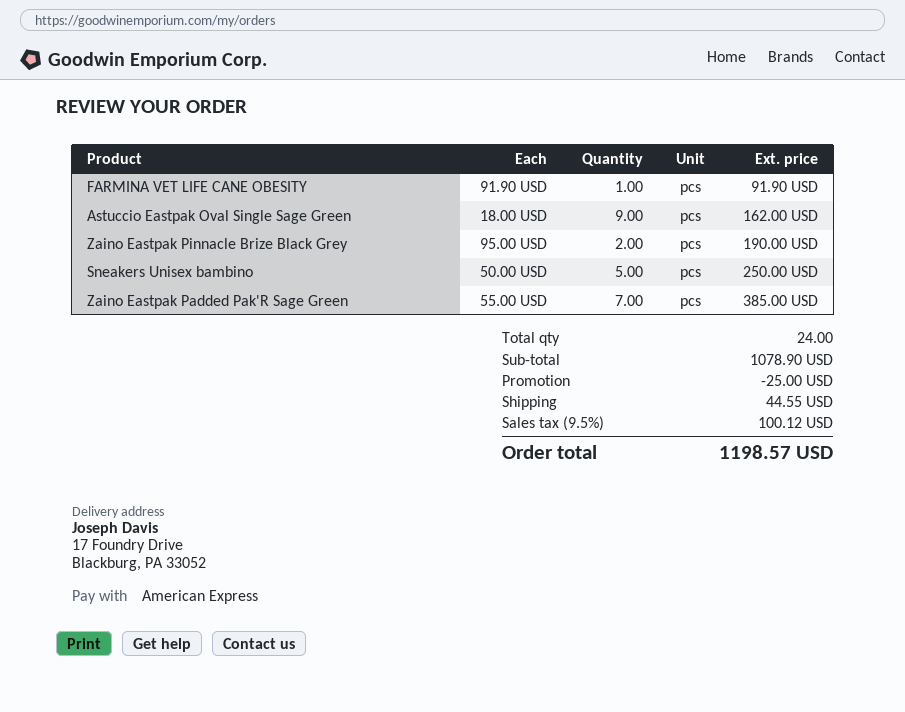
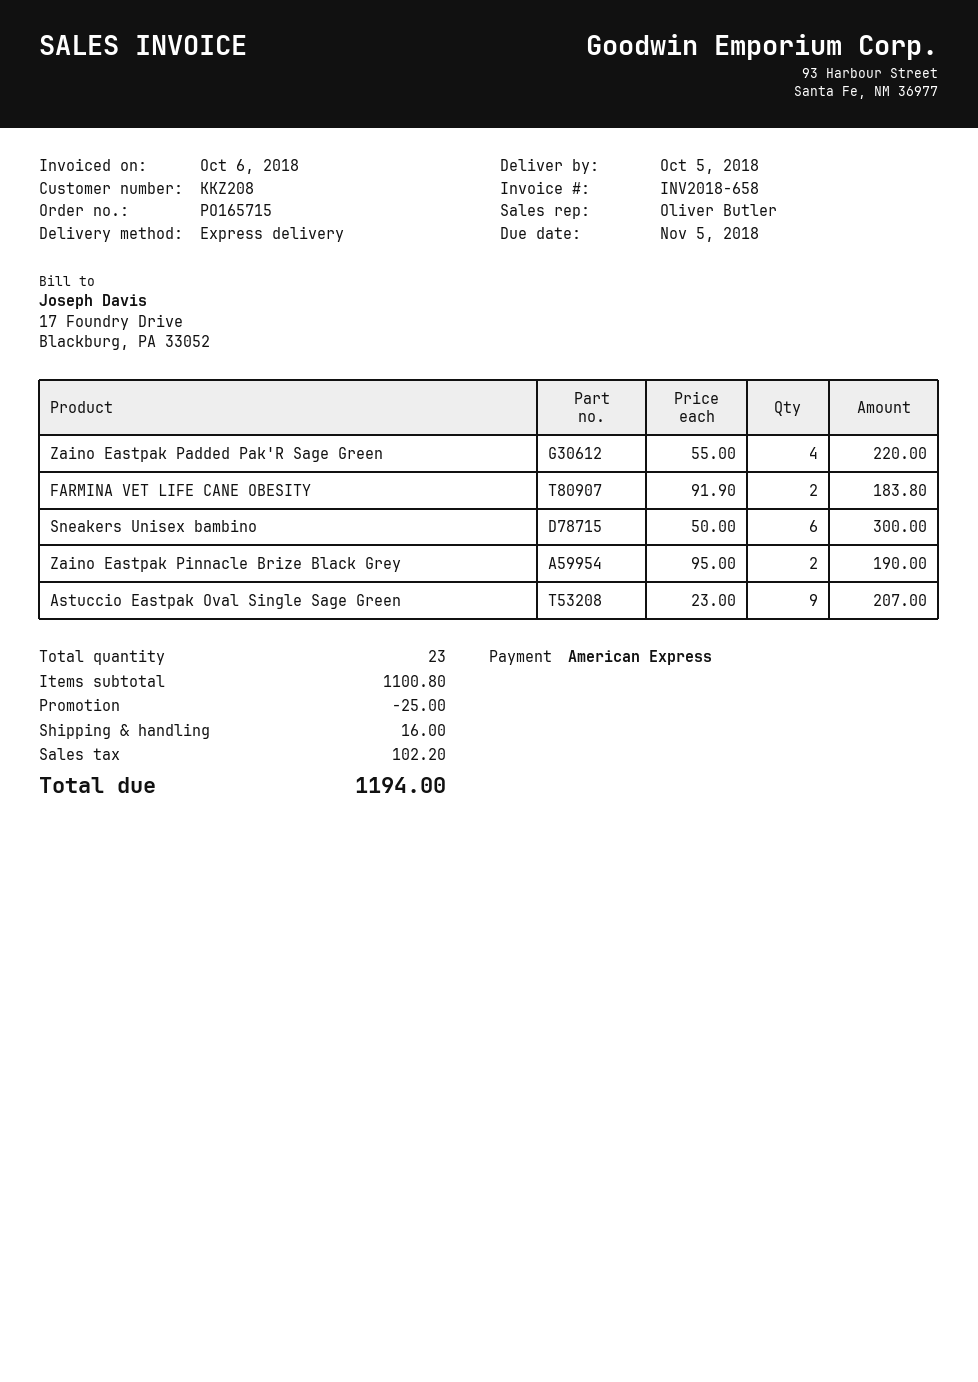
FARMINA VET LIFE CANE OBESITY: 1 x 91.90 = 91.90 -> 2 x 91.90 = 183.80
Astuccio Eastpak Oval Single Sage Green: 9 x 18.00 = 162.00 -> 9 x 23.00 = 207.00
Sneakers Unisex bambino: 5 x 50.00 = 250.00 -> 6 x 50.00 = 300.00
Zaino Eastpak Padded Pak'R Sage Green: 7 x 55.00 = 385.00 -> 4 x 55.00 = 220.00
total quantity: 24 -> 23
subtotal: 1078.90 -> 1100.80
shipping: 44.55 -> 16.00
tax: 100.12 -> 102.20
total: 1198.57 -> 1194.00

